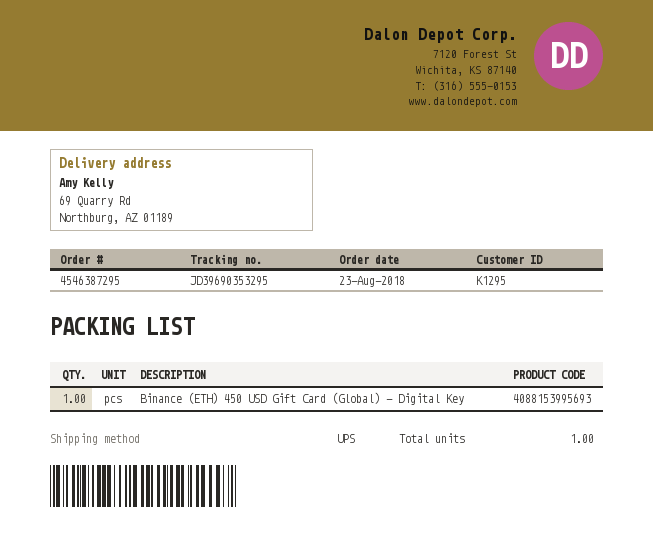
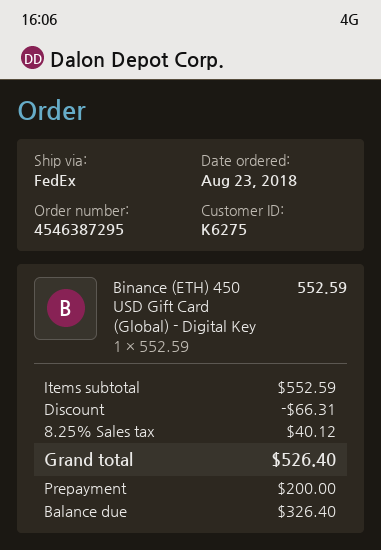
customer number: K1295 -> K6275
shipping method: UPS -> FedEx

